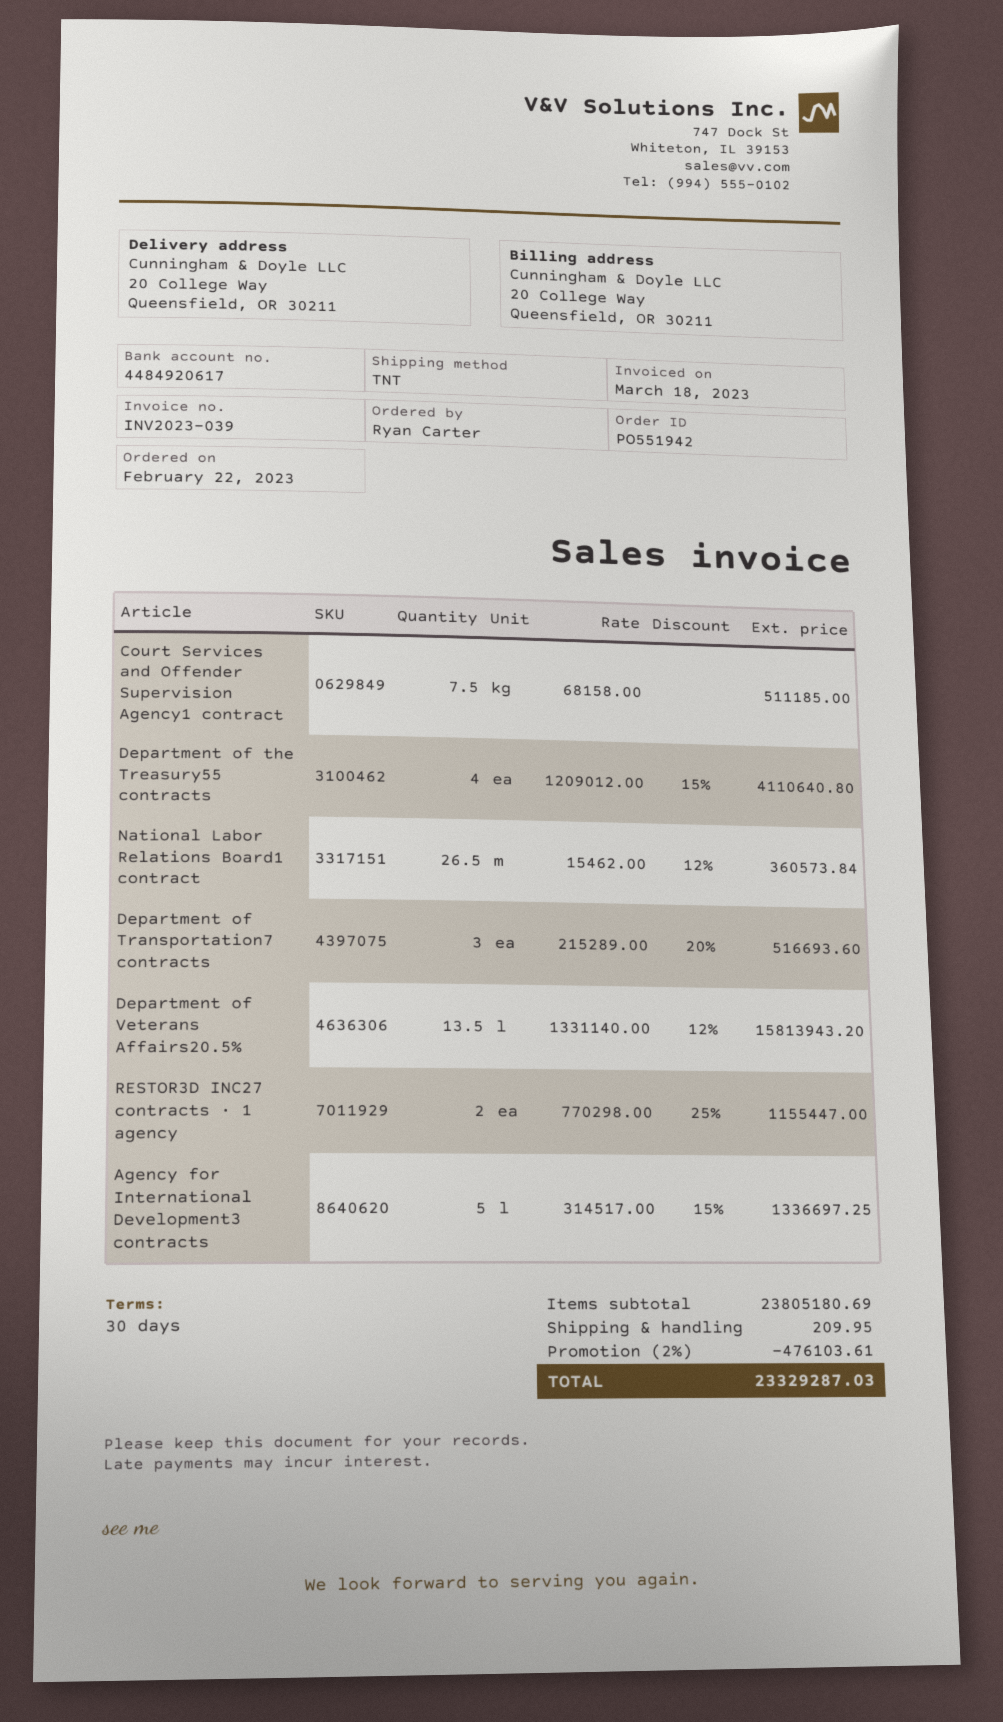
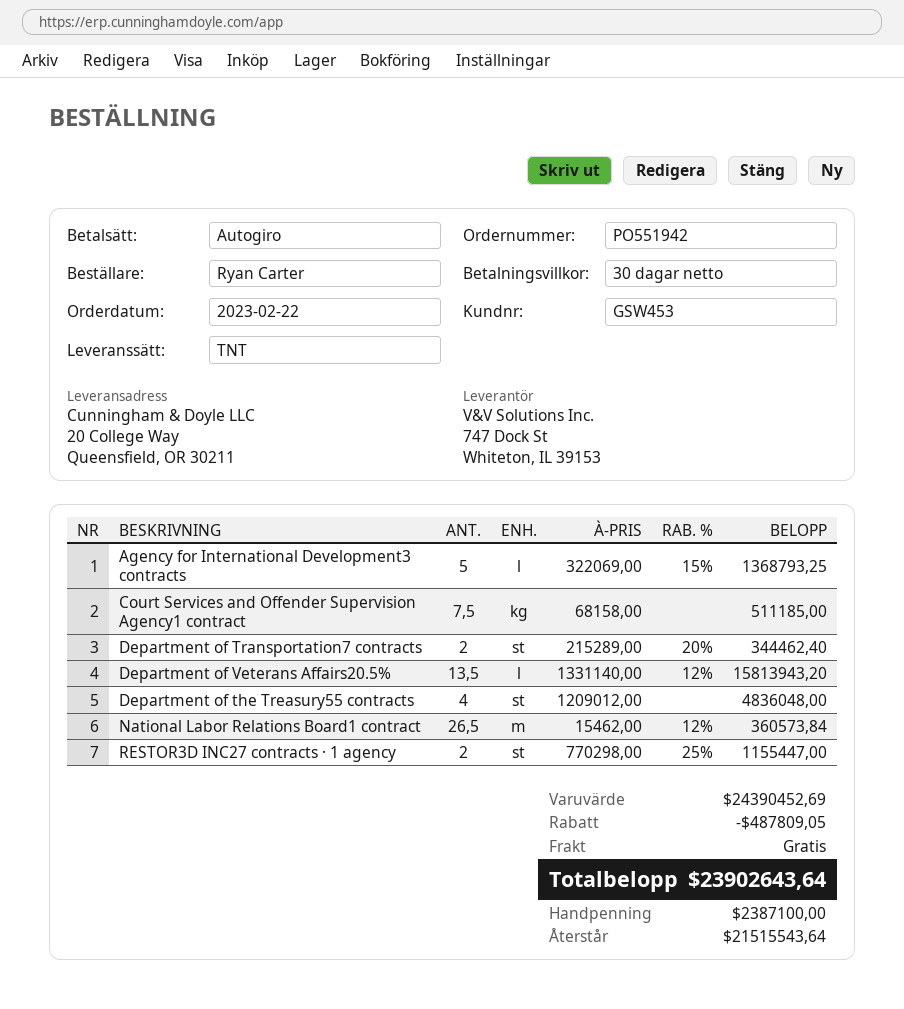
Department of the Treasury55 contracts: 4 x 1209012.00 - 15% = 4110640.80 -> 4 x 1209012.00 = 4836048.00
Department of Transportation7 contracts: 3 x 215289.00 - 20% = 516693.60 -> 2 x 215289.00 - 20% = 344462.40
Agency for International Development3 contracts: 5 x 314517.00 - 15% = 1336697.25 -> 5 x 322069.00 - 15% = 1368793.25
subtotal: 23805180.69 -> 24390452.69
discount: 476103.61 -> 487809.05
shipping: 209.95 -> 0.00
total: 23329287.03 -> 23902643.64

